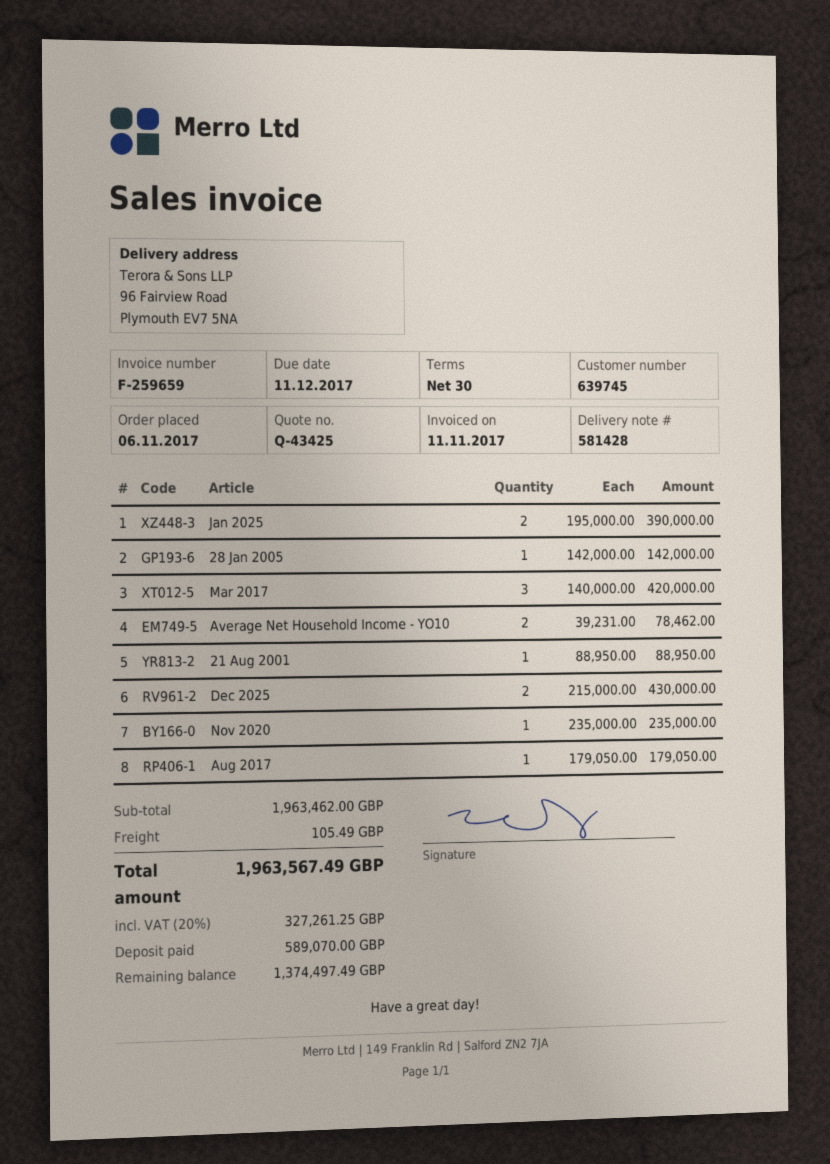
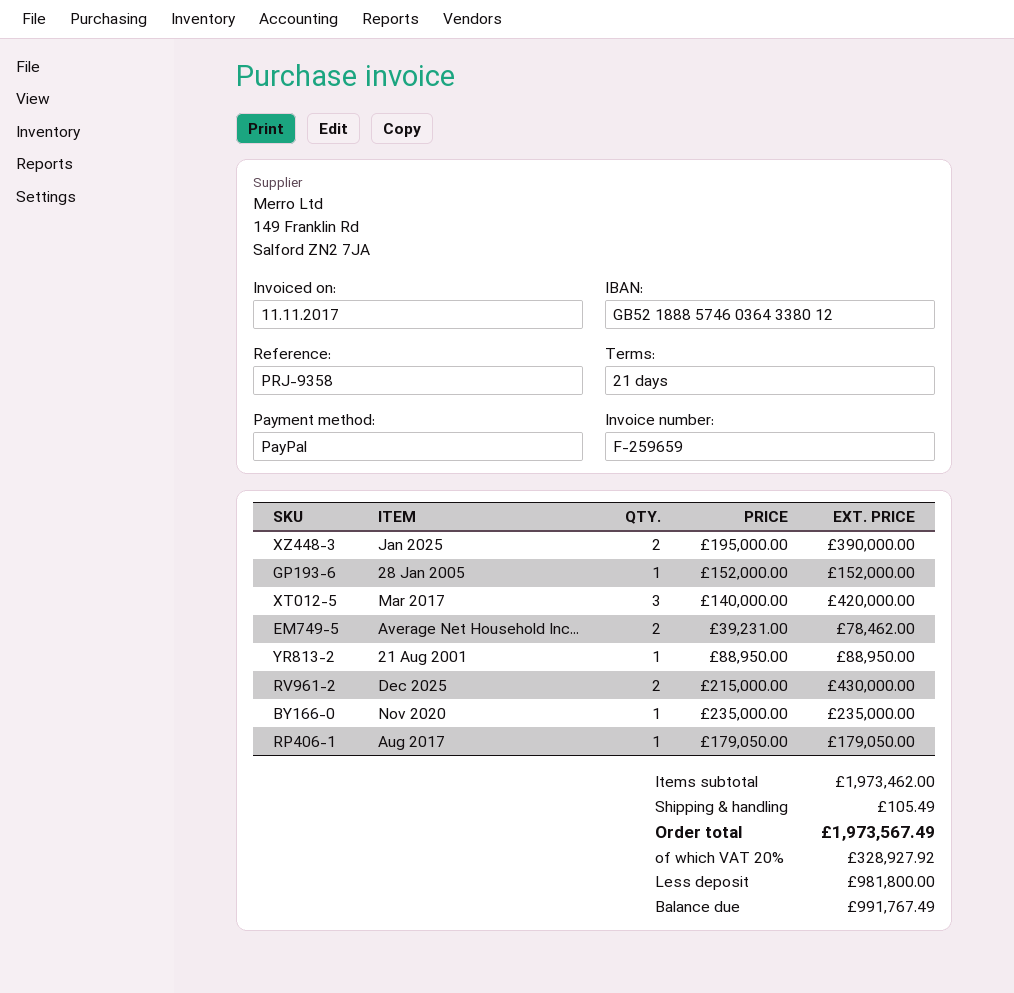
payment terms: 30 days -> 21 days
28 Jan 2005: 1 x 142000.00 = 142000.00 -> 1 x 152000.00 = 152000.00
subtotal: 1963462.00 -> 1973462.00
tax: 20% = 327261.25 -> 20% = 328927.92
total: 1963567.49 -> 1973567.49
deposit: 589070.00 -> 981800.00
balance: 1374497.49 -> 991767.49

